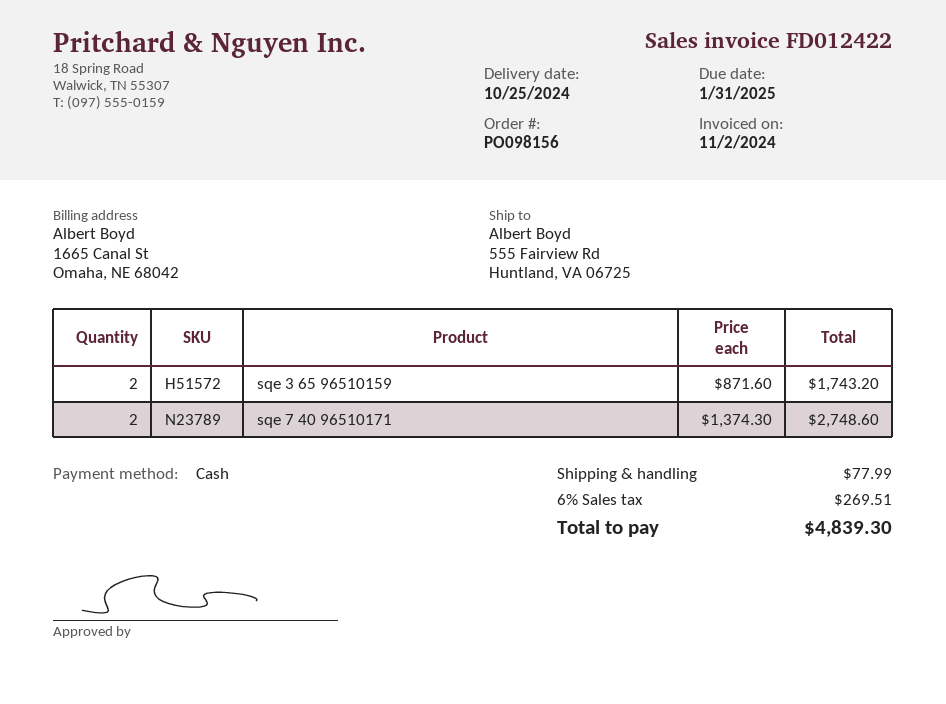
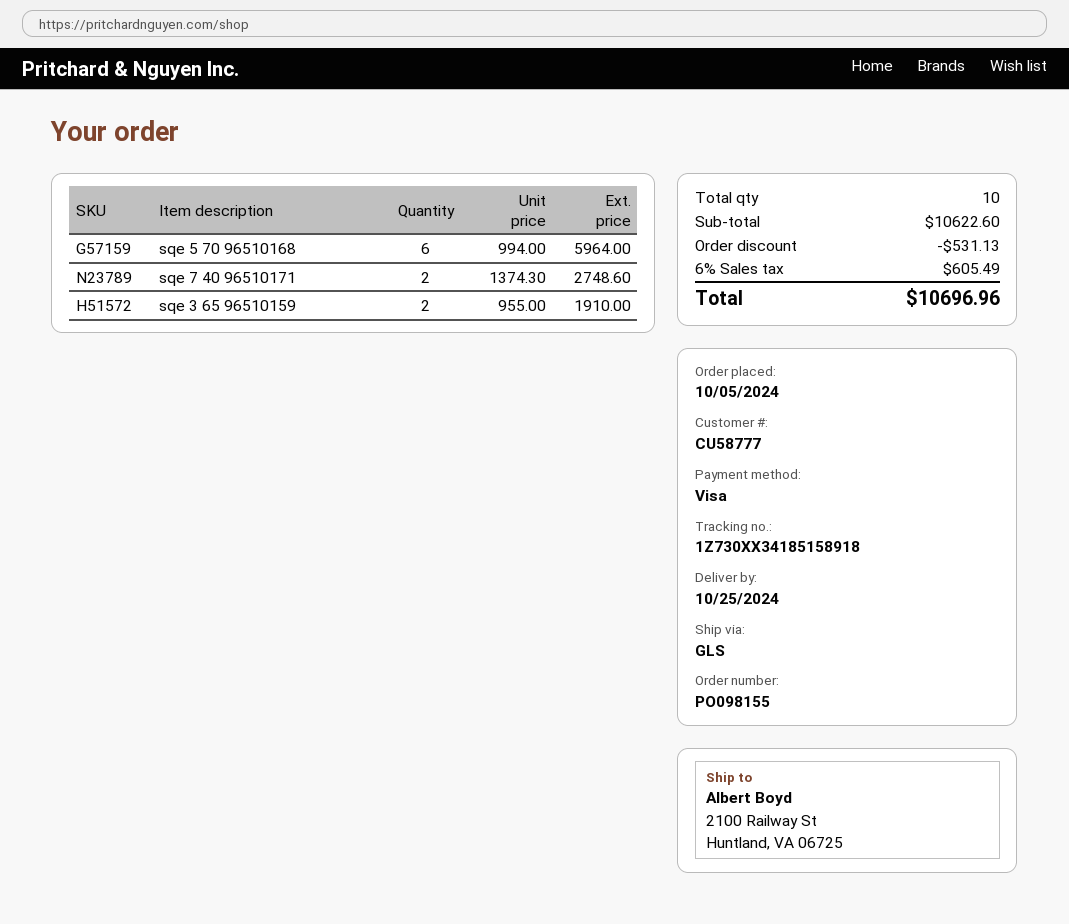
order number: PO098156 -> PO098155
payment method: cash -> Visa
ship to: 555 Fairview Rd, Huntland, VA 06725 -> 2100 Railway St, Huntland, VA 06725
sqe 3 65 96510159: 2 x 871.60 = 1743.20 -> 2 x 955.00 = 1910.00
sqe 5 70 96510168: none -> 6 x 994.00 = 5964.00
discount: none -> 531.13
shipping: 77.99 -> none
tax: 6% = 269.51 -> 6% = 605.49
total: 4839.30 -> 10696.96

